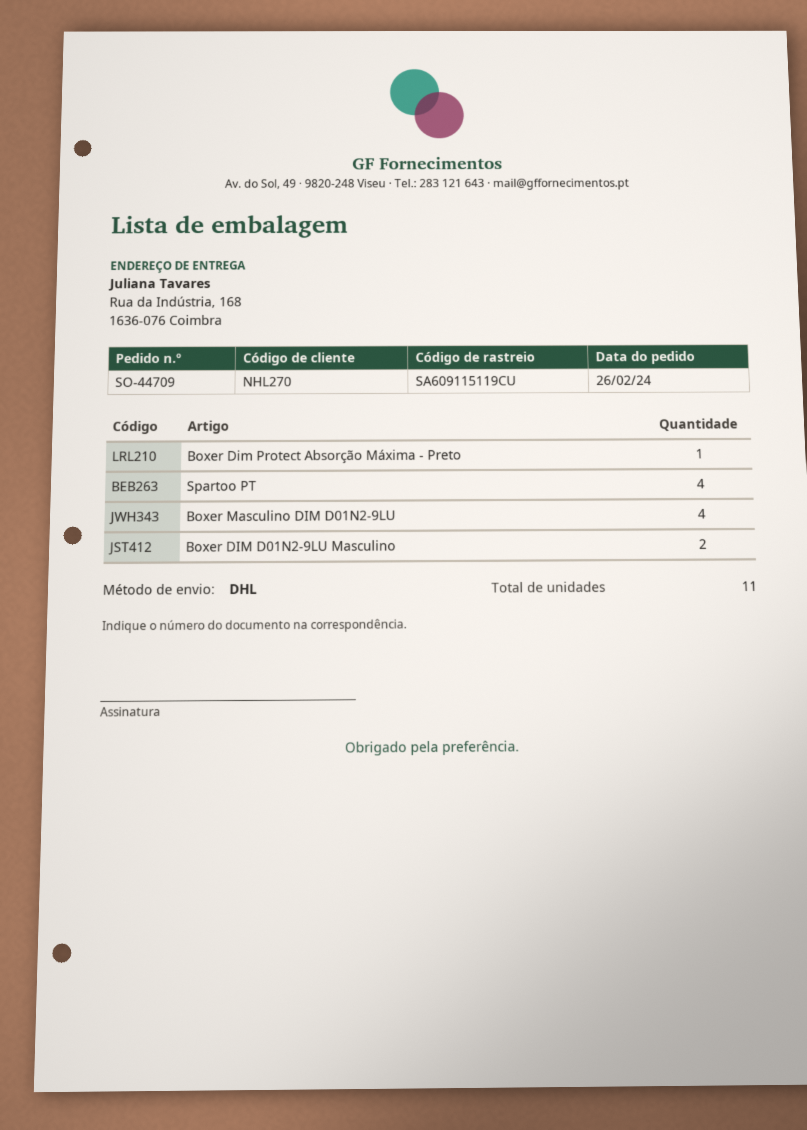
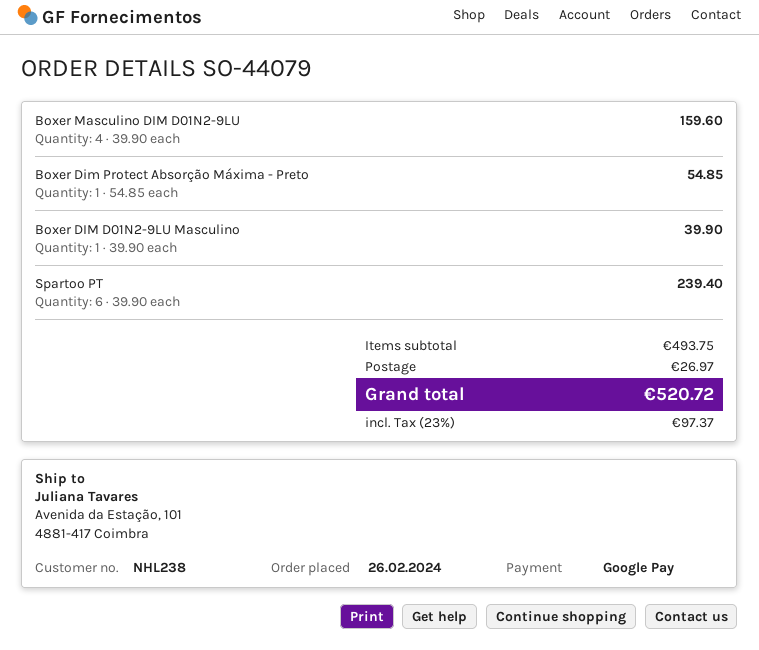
order number: SO-44709 -> SO-44079
customer number: NHL270 -> NHL238
ship to: Rua da Indústria, 168, 1636-076 Coimbra -> Avenida da Estação, 101, 4881-417 Coimbra
Spartoo PT: 4 -> 6
Boxer DIM D01N2-9LU Masculino: 2 -> 1

